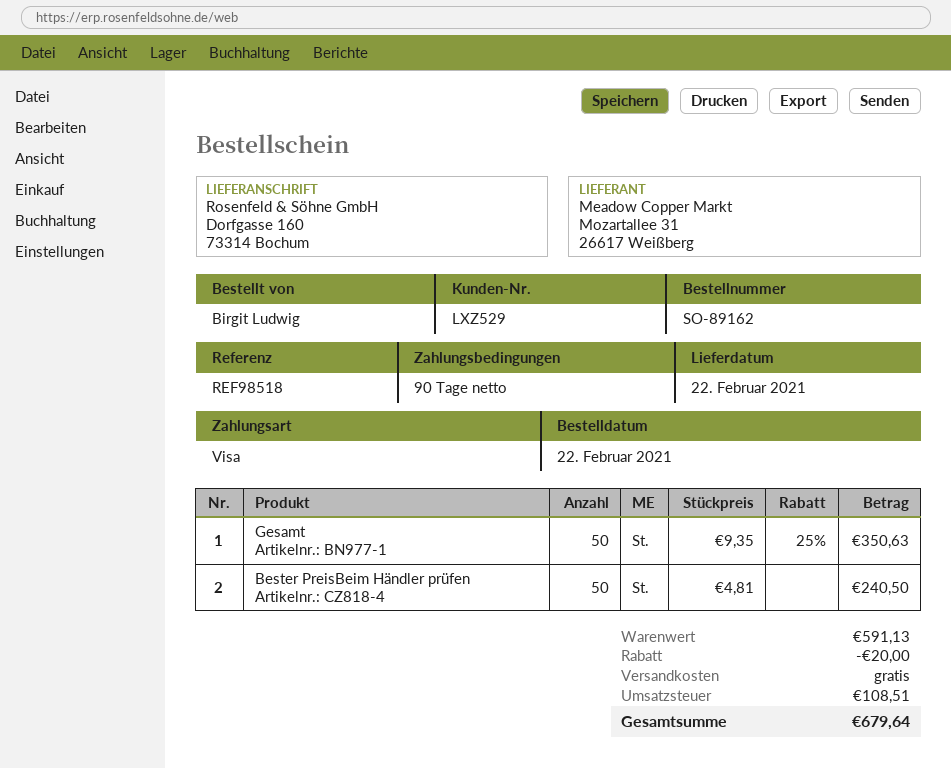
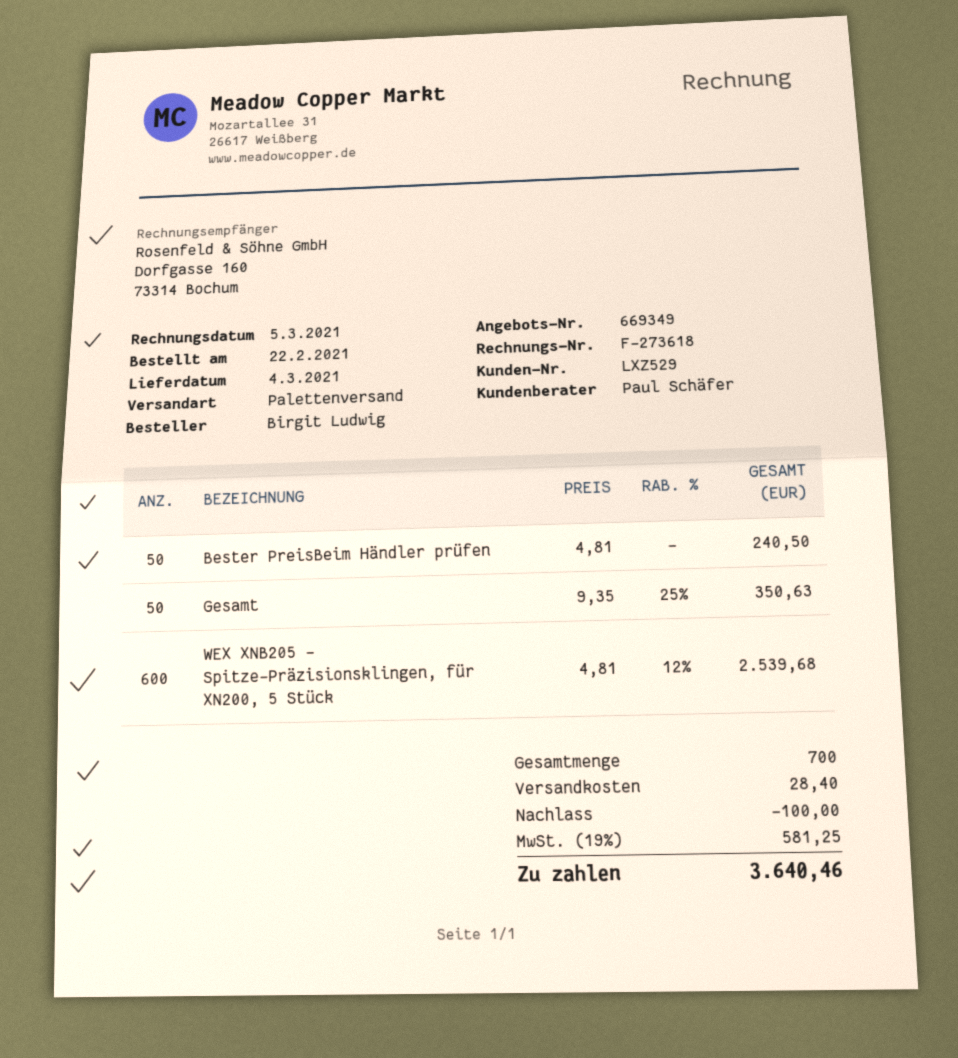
delivery date: 2021-02-22 -> 2021-03-04
WEX XNB205 - Spitze-Präzisionsklingen, für XN200, 5 Stück: none -> 600 x 4.81 - 12% = 2539.68
discount: 20.00 -> 100.00
shipping: 0.00 -> 28.40
tax: 108.51 -> 581.25
total: 679.64 -> 3640.46

